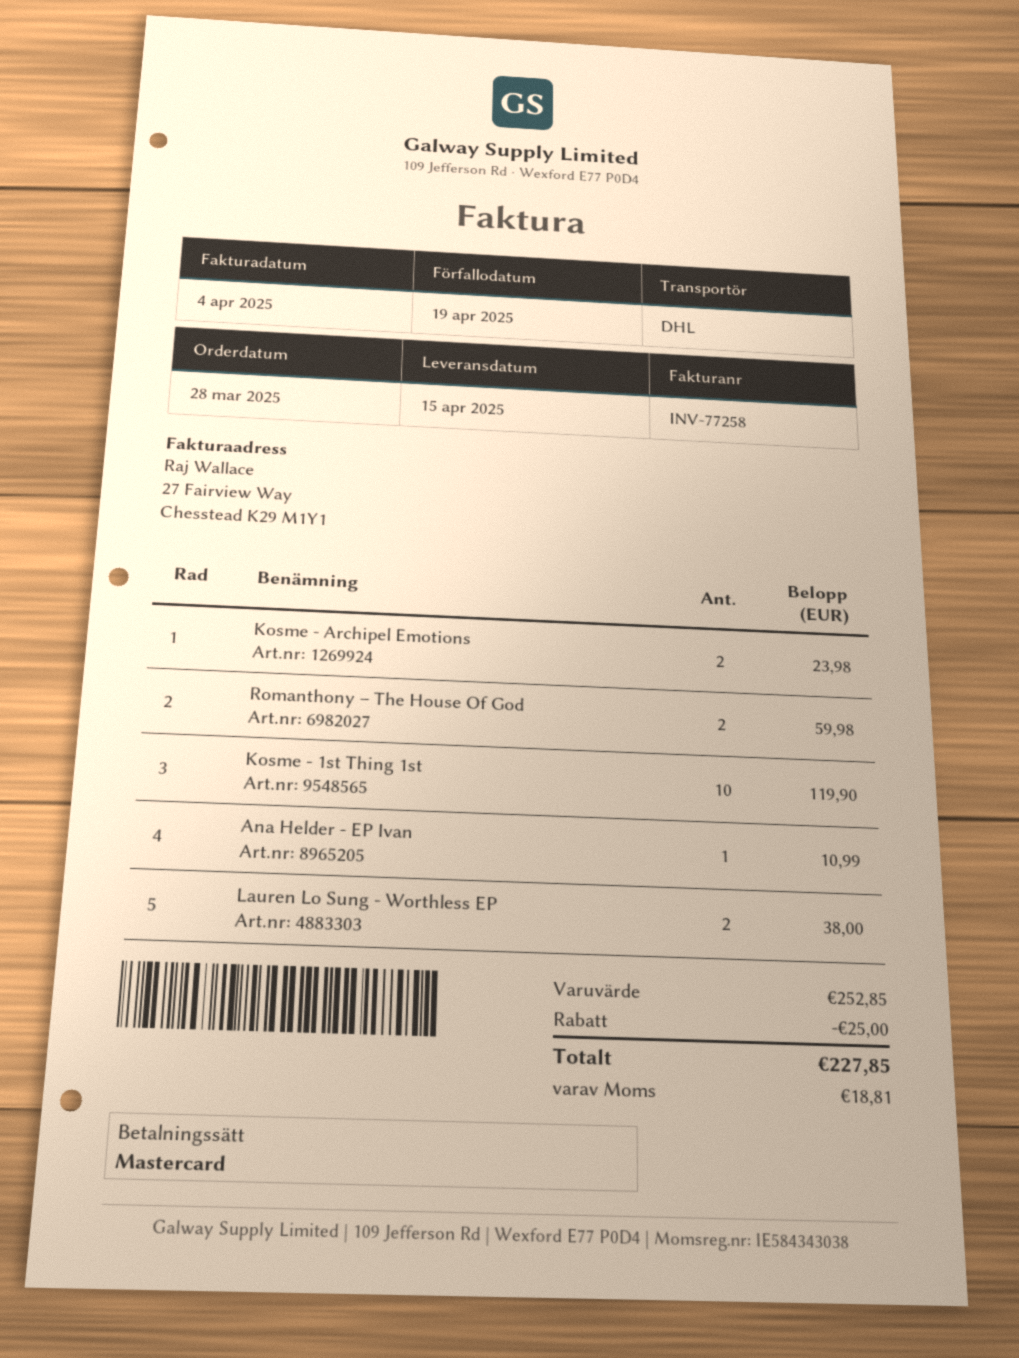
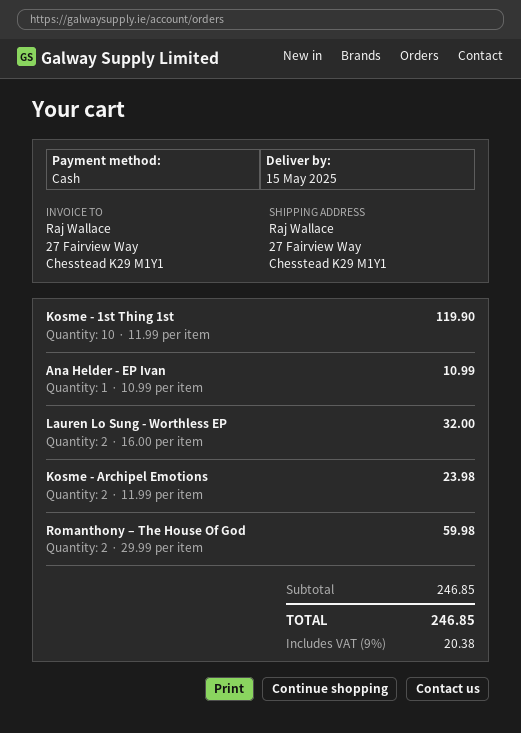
delivery date: 2025-04-15 -> 2025-05-15
payment method: Mastercard -> cash
Lauren Lo Sung - Worthless EP: 2 for 38.00 -> 2 for 32.00
subtotal: 252.85 -> 246.85
discount: 25.00 -> none
tax: 18.81 -> 20.38
total: 227.85 -> 246.85

